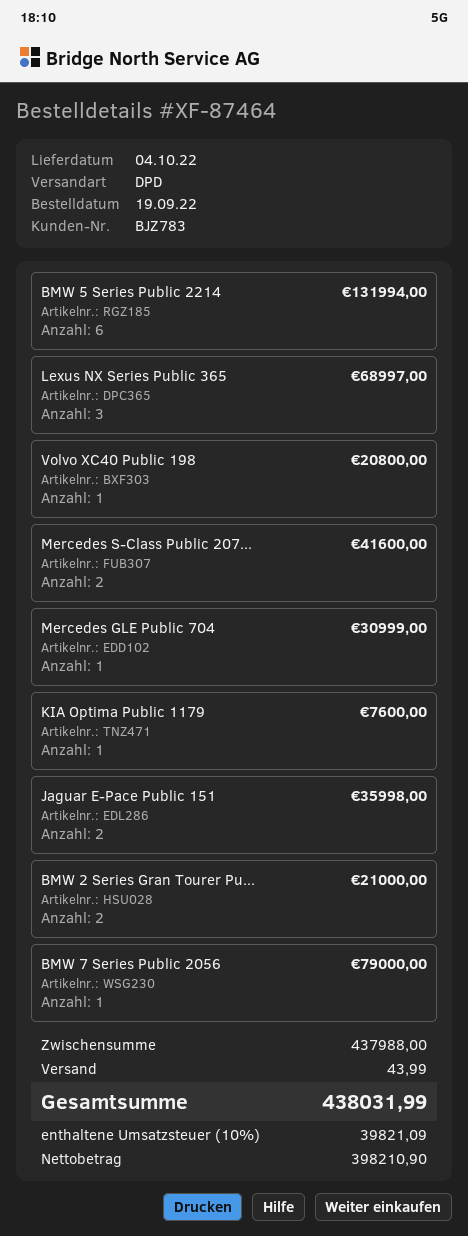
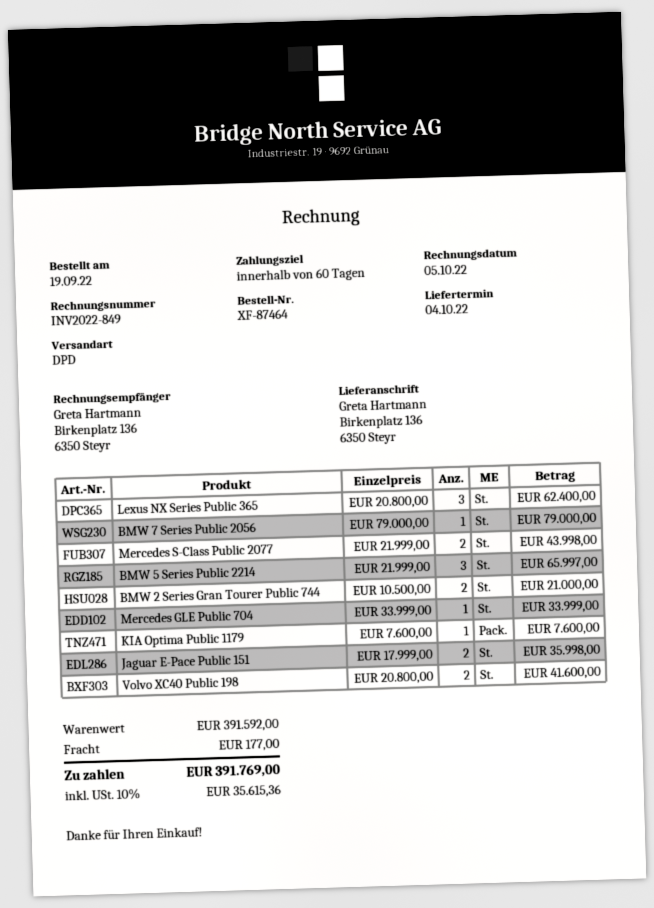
BMW 5 Series Public 2214: 6 for 131994.00 -> 3 for 65997.00
Lexus NX Series Public 365: 3 for 68997.00 -> 3 for 62400.00
Volvo XC40 Public 198: 1 for 20800.00 -> 2 for 41600.00
Mercedes S-Class Public 207...: 2 for 41600.00 -> 2 for 43998.00
Mercedes GLE Public 704: 1 for 30999.00 -> 1 for 33999.00
subtotal: 437988.00 -> 391592.00
shipping: 43.99 -> 177.00
tax: 10% = 39821.09 -> 10% = 35615.36
total: 438031.99 -> 391769.00

